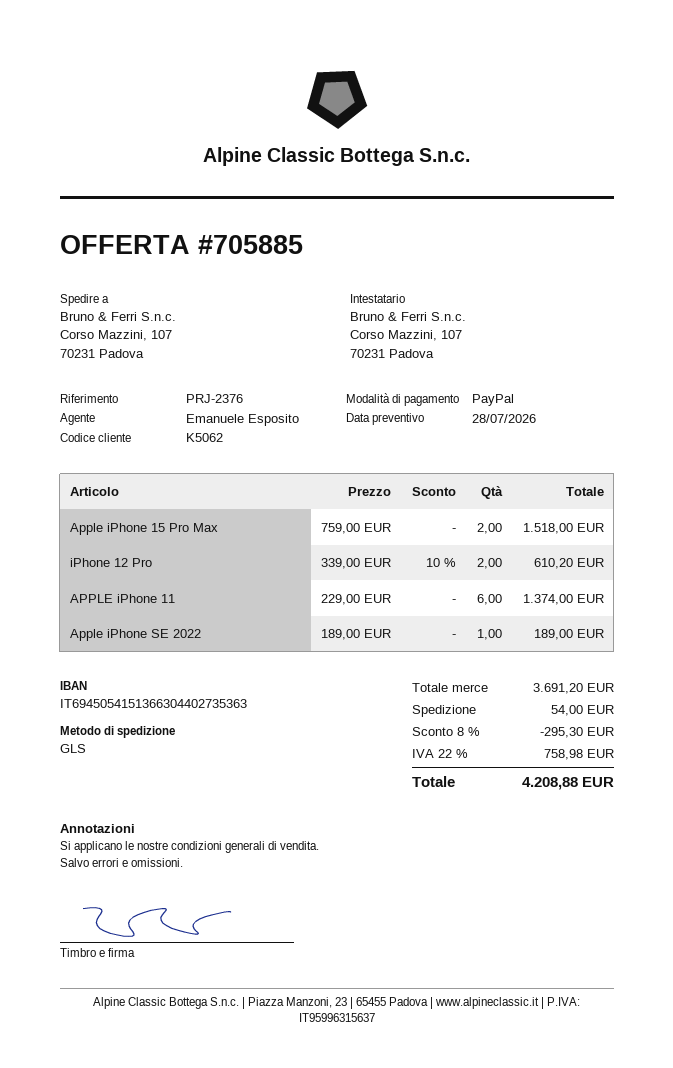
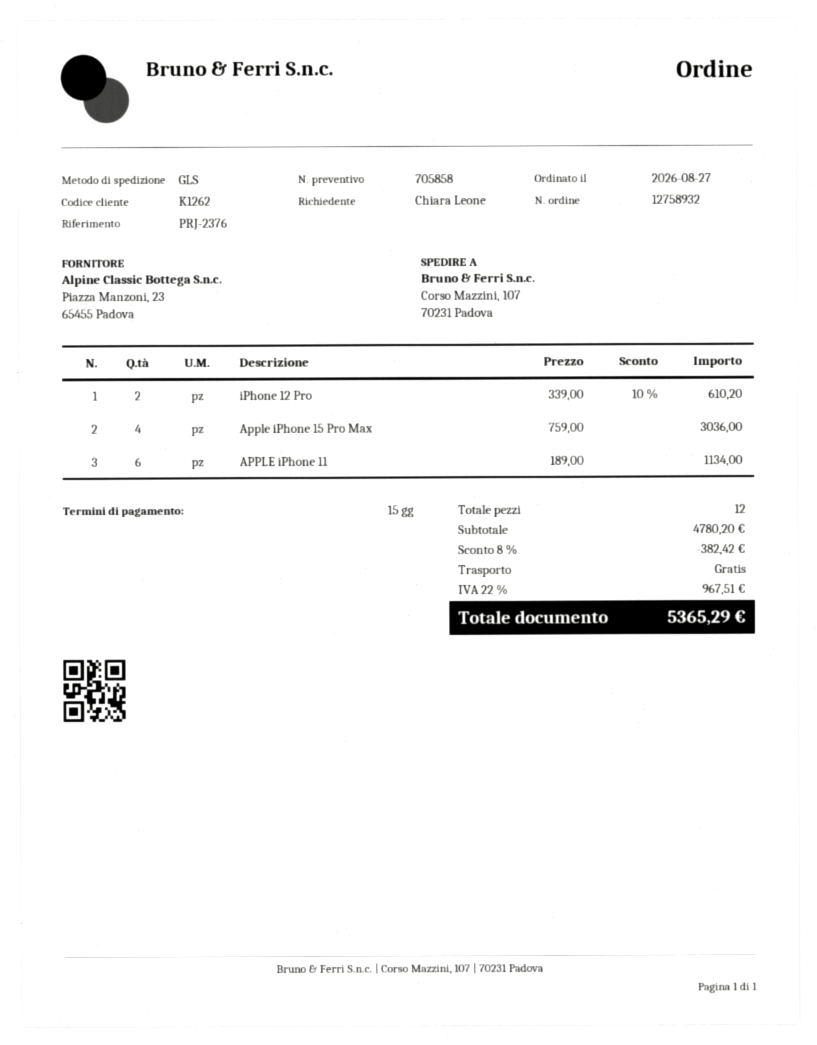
quote number: 705885 -> 705858
customer number: K5062 -> K1262
Apple iPhone 15 Pro Max: 2 x 759.00 = 1518.00 -> 4 x 759.00 = 3036.00
APPLE iPhone 11: 6 x 229.00 = 1374.00 -> 6 x 189.00 = 1134.00
Apple iPhone SE 2022: 1 x 189.00 = 189.00 -> none
subtotal: 3691.20 -> 4780.20
discount: 8% = 295.30 -> 8% = 382.42
shipping: 54.00 -> 0.00
tax: 22% = 758.98 -> 22% = 967.51
total: 4208.88 -> 5365.29

